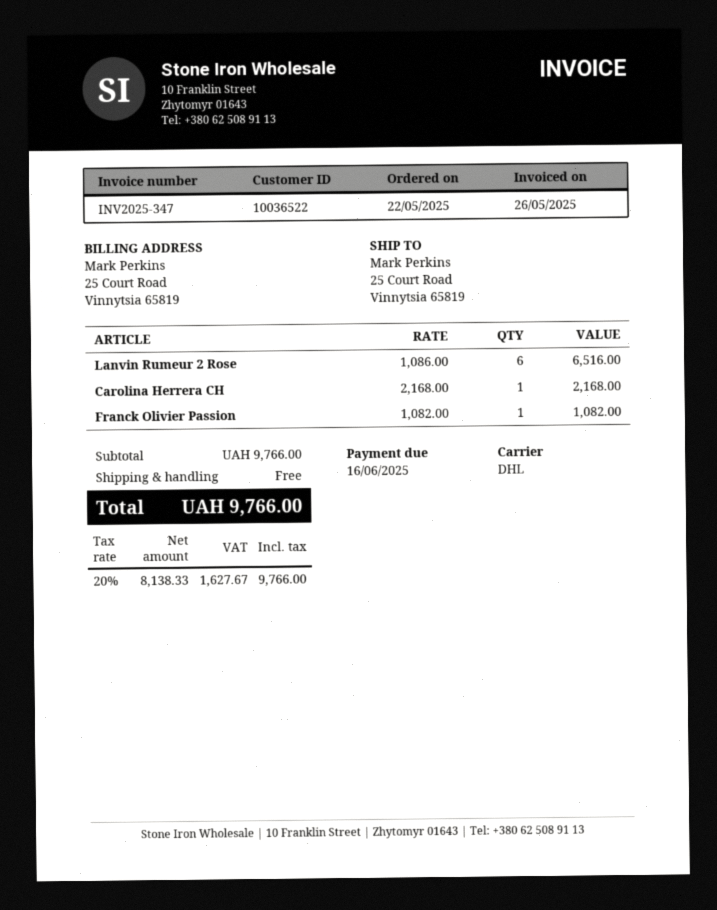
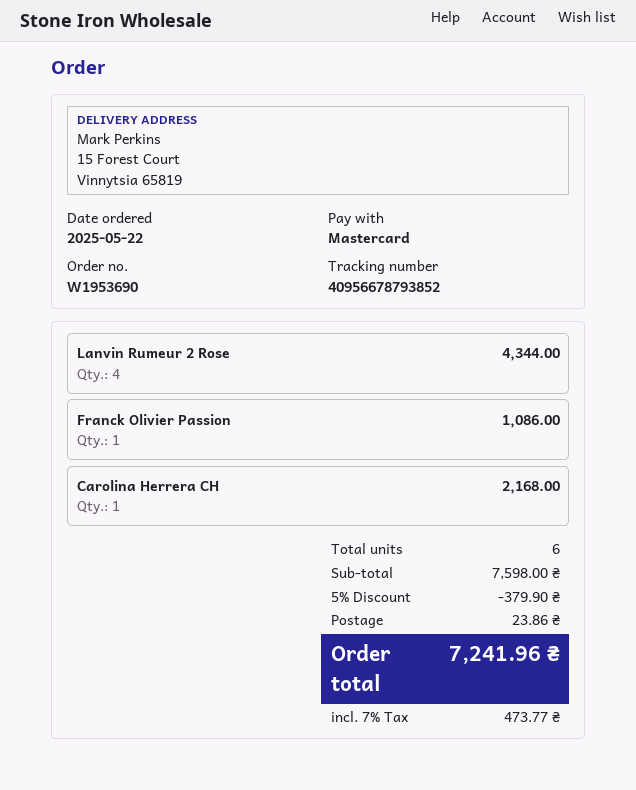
ship to: 25 Court Road, Vinnytsia 65819 -> 15 Forest Court, Vinnytsia 65819
Lanvin Rumeur 2 Rose: 6 for 6516.00 -> 4 for 4344.00
Franck Olivier Passion: 1 for 1082.00 -> 1 for 1086.00
subtotal: 9766.00 -> 7598.00
discount: none -> 5% = 379.90
shipping: 0.00 -> 23.86
tax: 20% = 1627.67 -> 7% = 473.77
total: 9766.00 -> 7241.96

